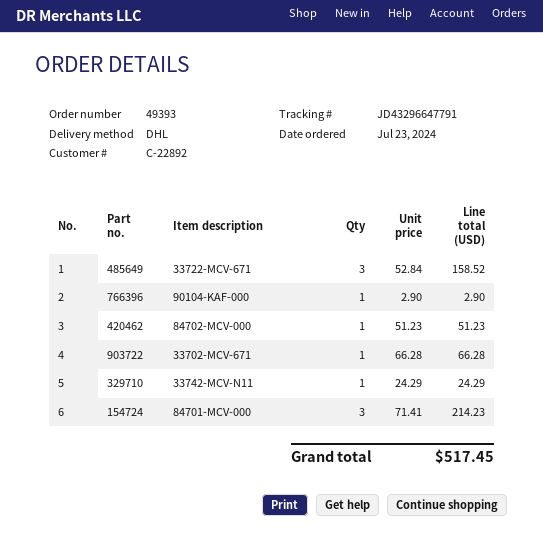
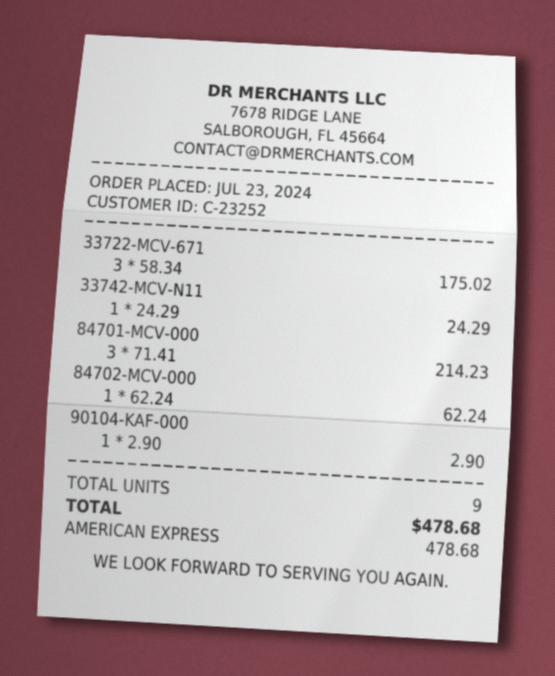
customer number: C-22892 -> C-23252
33722-MCV-671: 3 x 52.84 = 158.52 -> 3 x 58.34 = 175.02
84702-MCV-000: 1 x 51.23 = 51.23 -> 1 x 62.24 = 62.24
33702-MCV-671: 1 x 66.28 = 66.28 -> none
total: 517.45 -> 478.68

